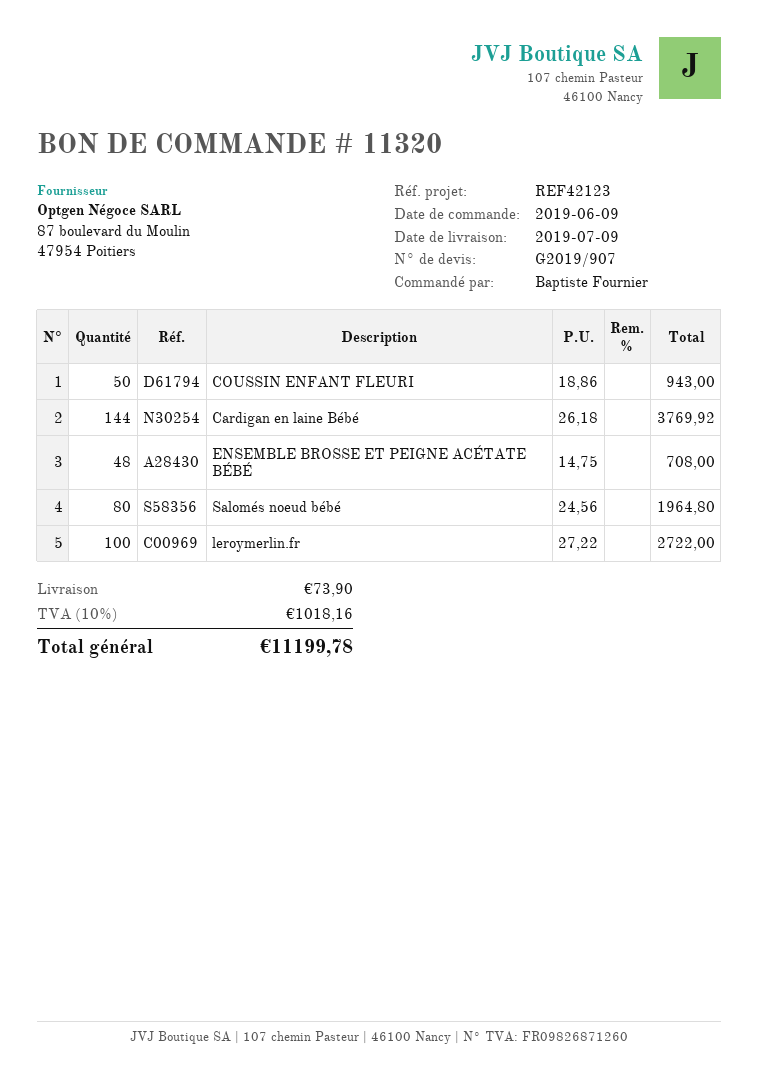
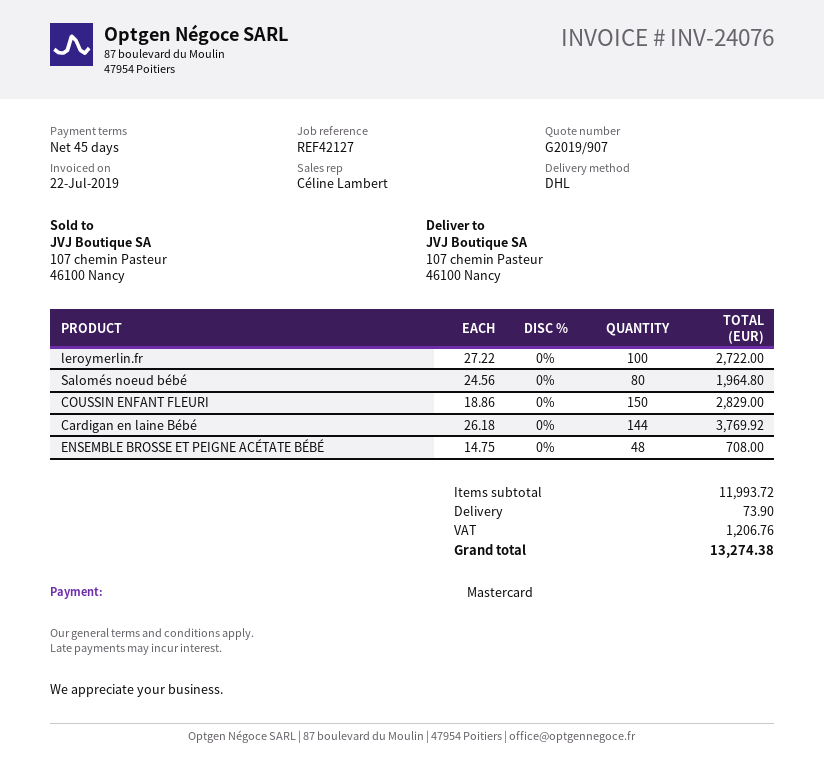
reference: REF42123 -> REF42127
COUSSIN ENFANT FLEURI: 50 x 18.86 = 943.00 -> 150 x 18.86 = 2829.00
tax: 1018.16 -> 1206.76
total: 11199.78 -> 13274.38

